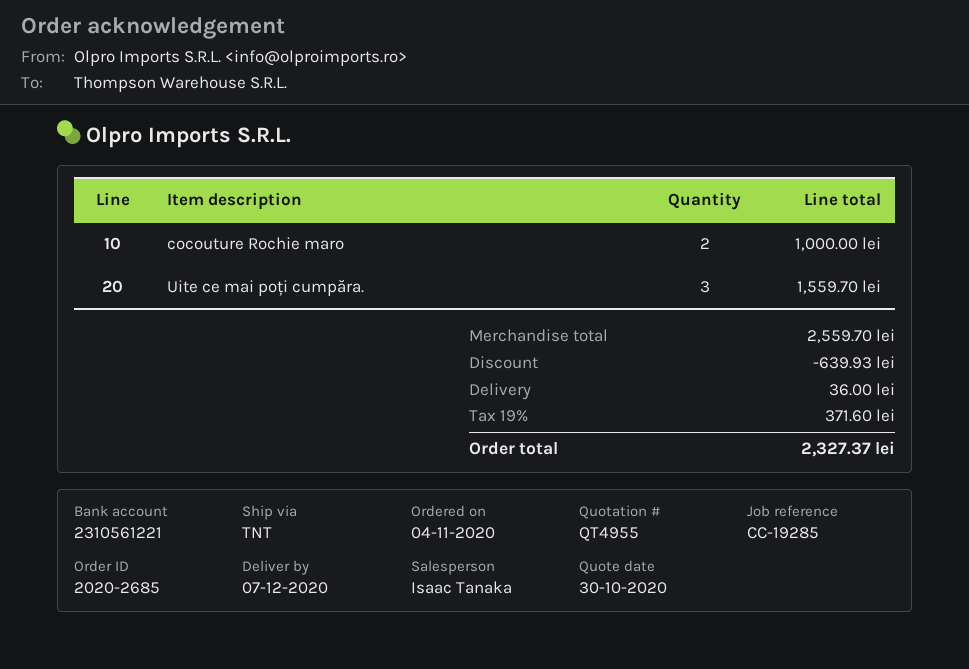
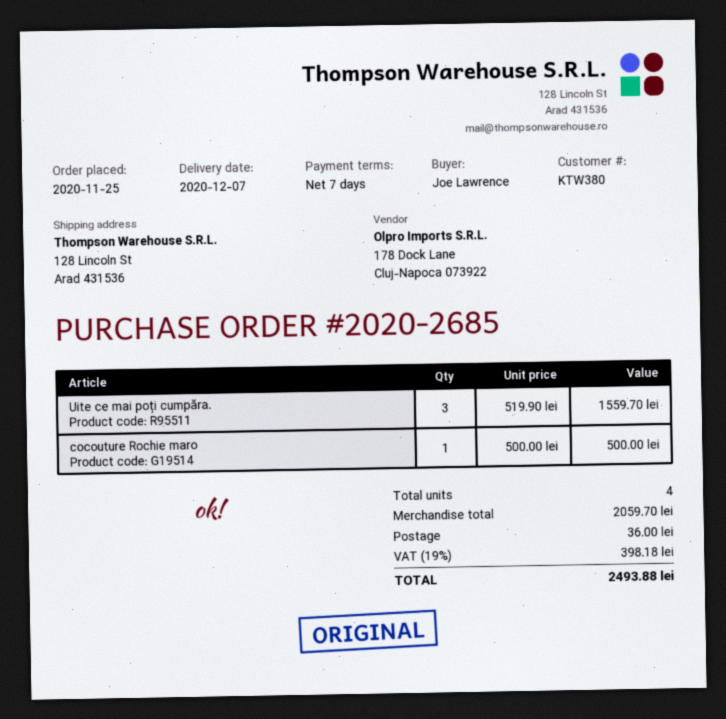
order date: 2020-11-04 -> 2020-11-25
cocouture Rochie maro: 2 for 1000.00 -> 1 for 500.00
subtotal: 2559.70 -> 2059.70
discount: 639.93 -> none
tax: 19% = 371.60 -> 19% = 398.18
total: 2327.37 -> 2493.88

